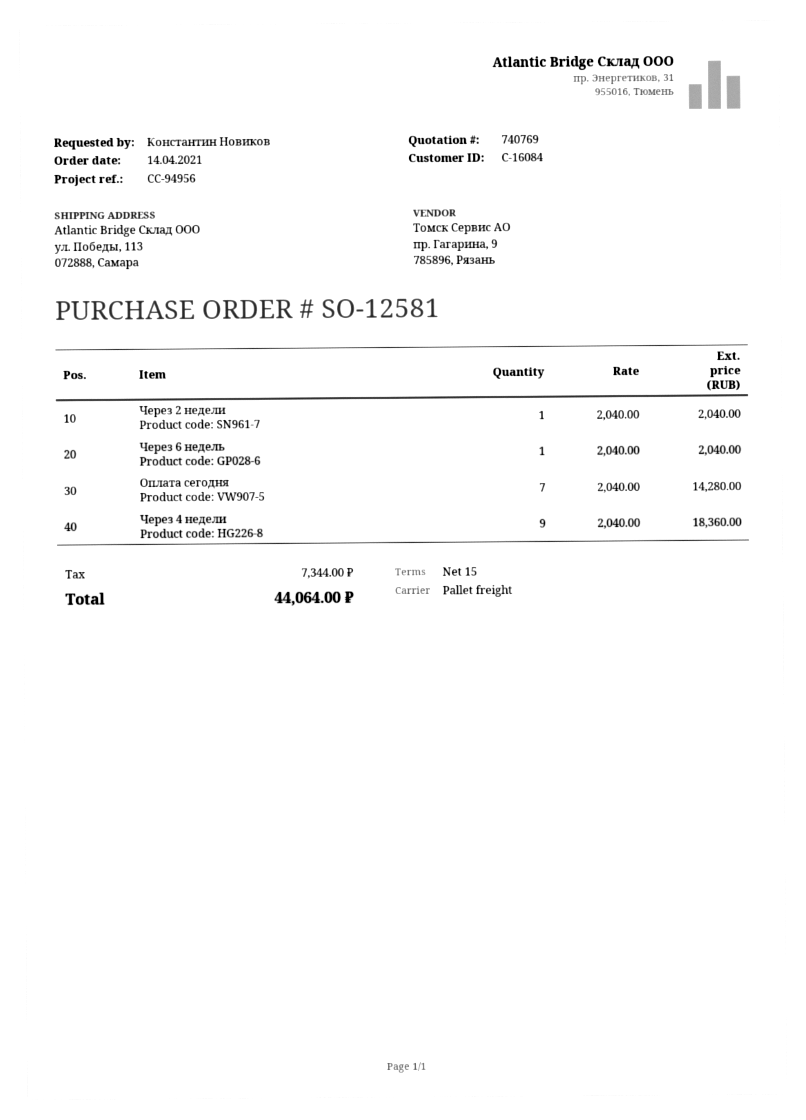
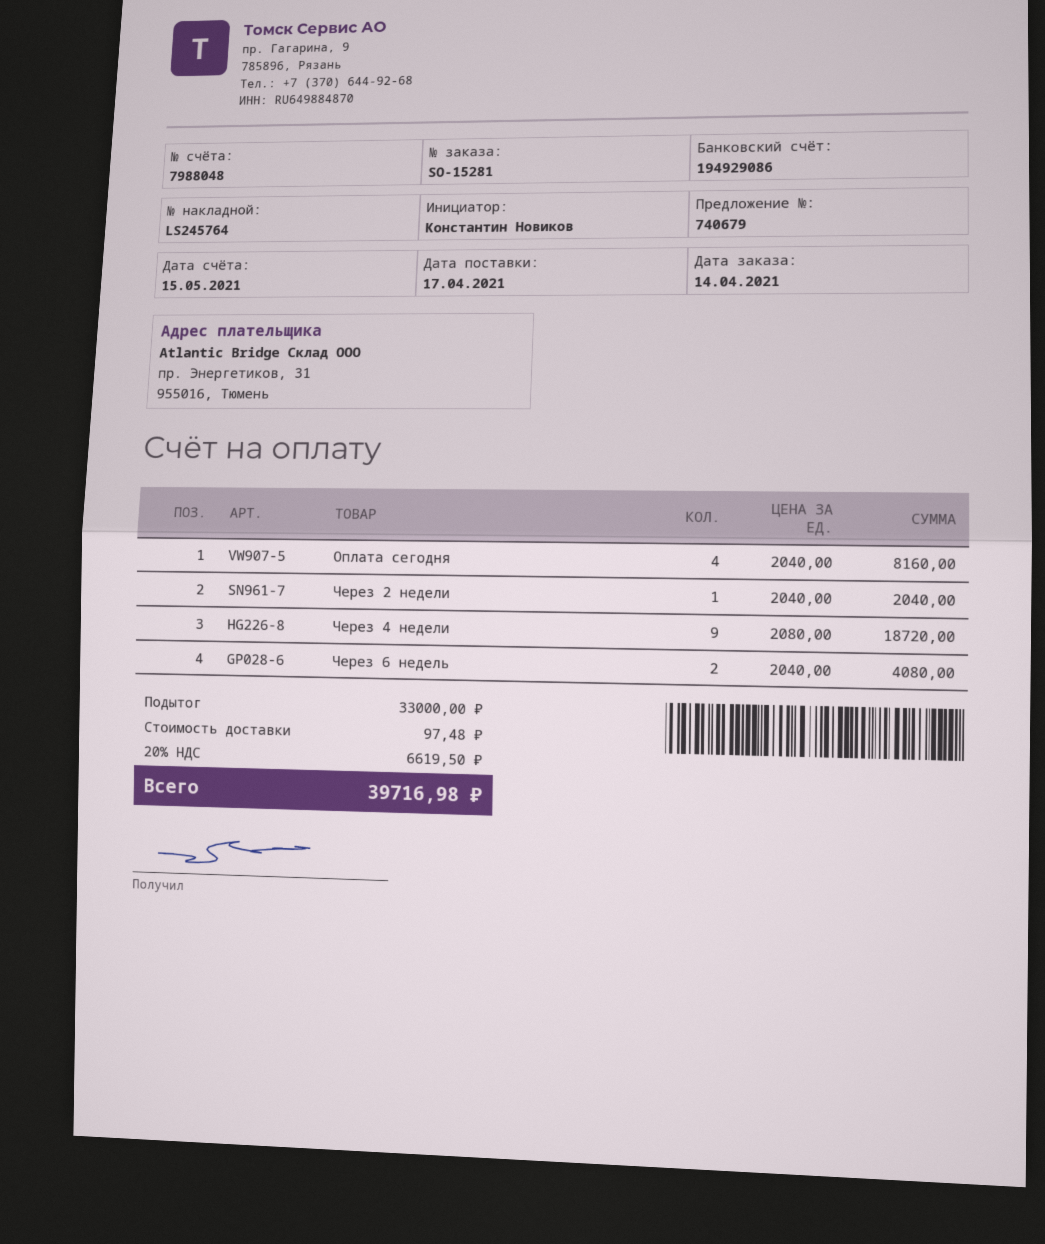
quote number: 740769 -> 740679
order number: SO-12581 -> SO-15281
Через 6 недель: 1 x 2040.00 = 2040.00 -> 2 x 2040.00 = 4080.00
Оплата сегодня: 7 x 2040.00 = 14280.00 -> 4 x 2040.00 = 8160.00
Через 4 недели: 9 x 2040.00 = 18360.00 -> 9 x 2080.00 = 18720.00
shipping: none -> 97.48
tax: 7344.00 -> 6619.50
total: 44064.00 -> 39716.98

